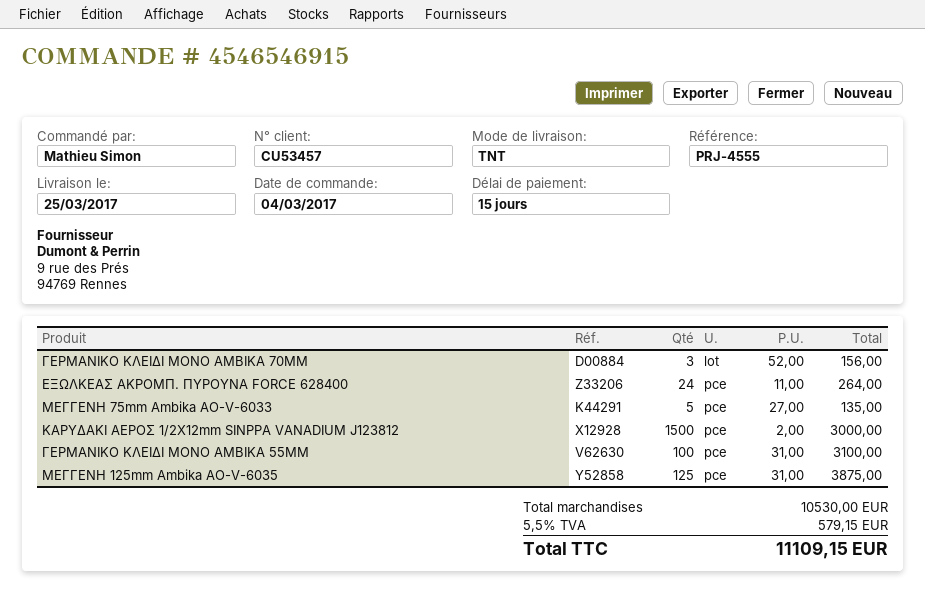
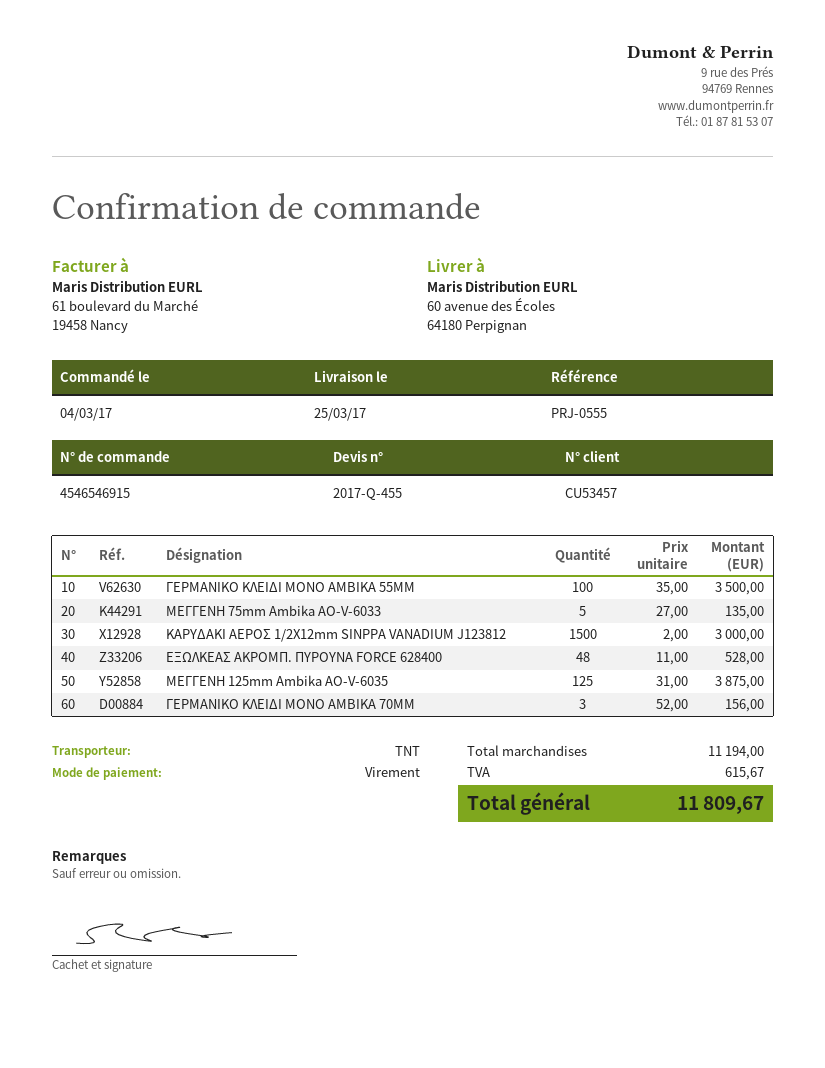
reference: PRJ-4555 -> PRJ-0555
ΕΞΩΛΚΕΑΣ ΑΚΡΟΜΠ. ΠΥΡΟΥΝΑ FORCE 628400: 24 x 11.00 = 264.00 -> 48 x 11.00 = 528.00
ΓΕΡΜΑΝΙΚO ΚΛΕΙΔΙ ΜΟΝΟ AMBIKA 55MM: 100 x 31.00 = 3100.00 -> 100 x 35.00 = 3500.00
subtotal: 10530.00 -> 11194.00
tax: 579.15 -> 615.67
total: 11109.15 -> 11809.67

